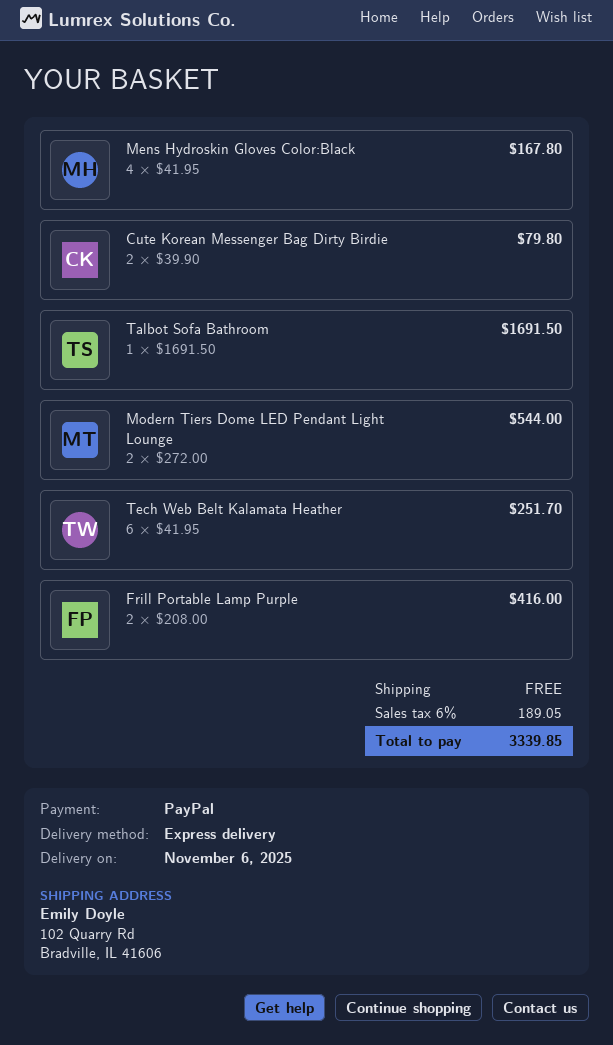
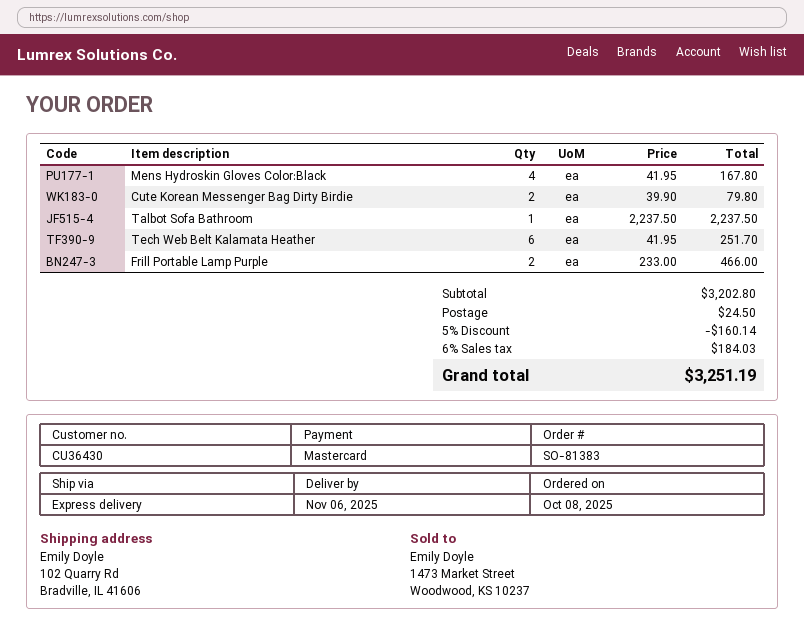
payment method: PayPal -> Mastercard
Talbot Sofa Bathroom: 1 x 1691.50 = 1691.50 -> 1 x 2237.50 = 2237.50
Modern Tiers Dome LED Pendant Light Lounge: 2 x 272.00 = 544.00 -> none
Frill Portable Lamp Purple: 2 x 208.00 = 416.00 -> 2 x 233.00 = 466.00
discount: none -> 5% = 160.14
shipping: 0.00 -> 24.50
tax: 6% = 189.05 -> 6% = 184.03
total: 3339.85 -> 3251.19

